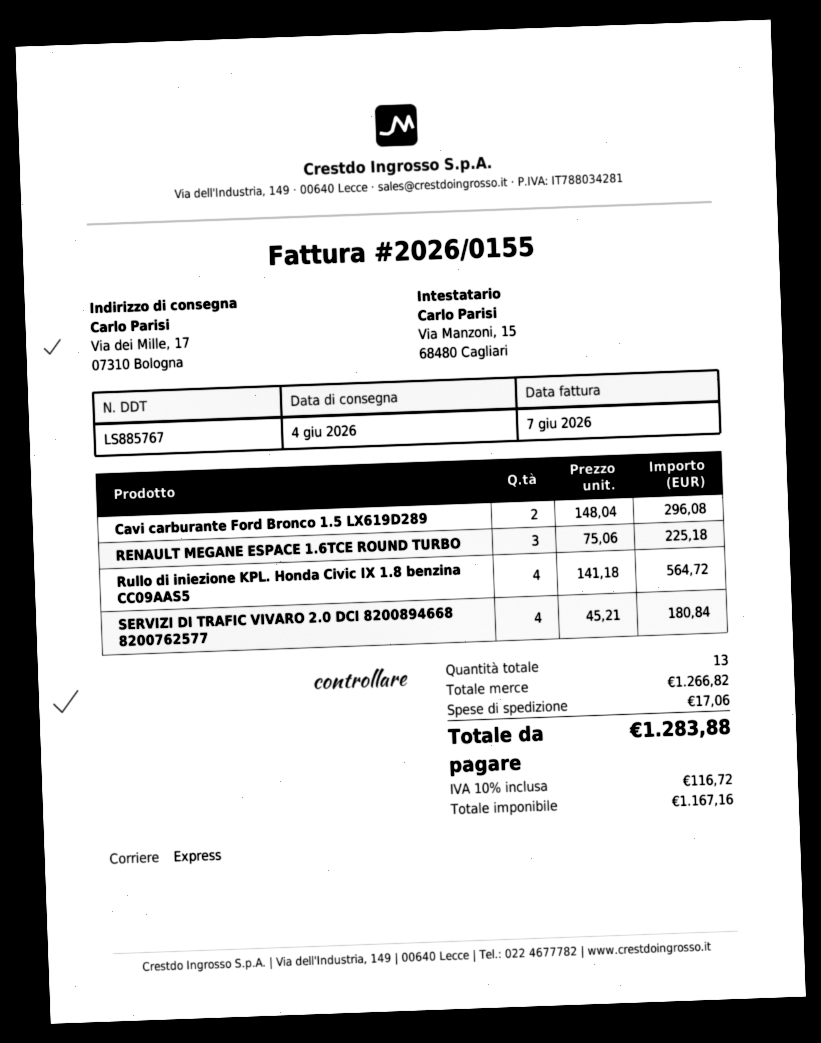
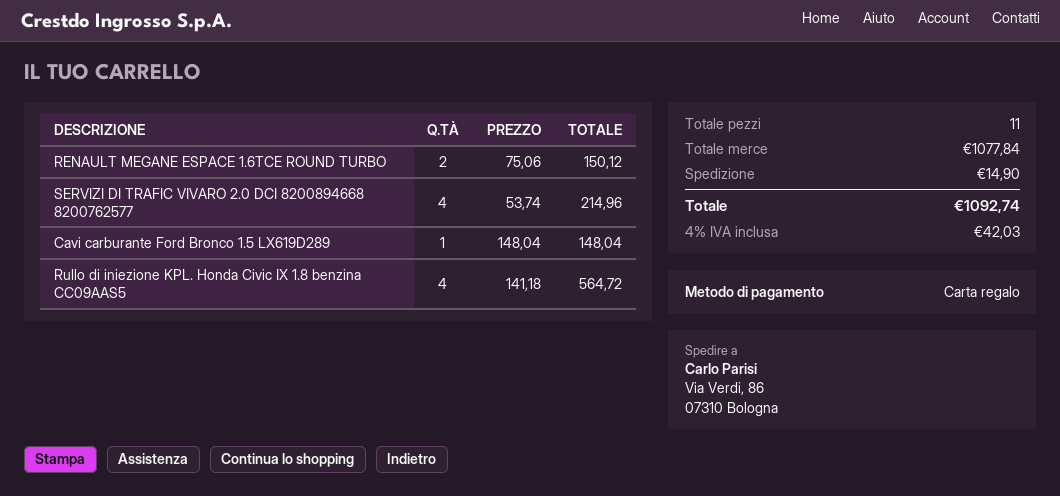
ship to: Via dei Mille, 17, 07310 Bologna -> Via Verdi, 86, 07310 Bologna
Cavi carburante Ford Bronco 1.5 LX619D289: 2 x 148.04 = 296.08 -> 1 x 148.04 = 148.04
RENAULT MEGANE ESPACE 1.6TCE ROUND TURBO: 3 x 75.06 = 225.18 -> 2 x 75.06 = 150.12
SERVIZI DI TRAFIC VIVARO 2.0 DCI 8200894668 8200762577: 4 x 45.21 = 180.84 -> 4 x 53.74 = 214.96
total quantity: 13 -> 11
subtotal: 1266.82 -> 1077.84
shipping: 17.06 -> 14.90
tax: 10% = 116.72 -> 4% = 42.03
total: 1283.88 -> 1092.74

